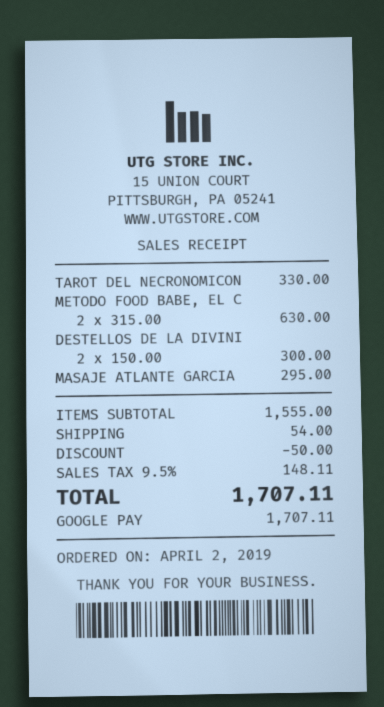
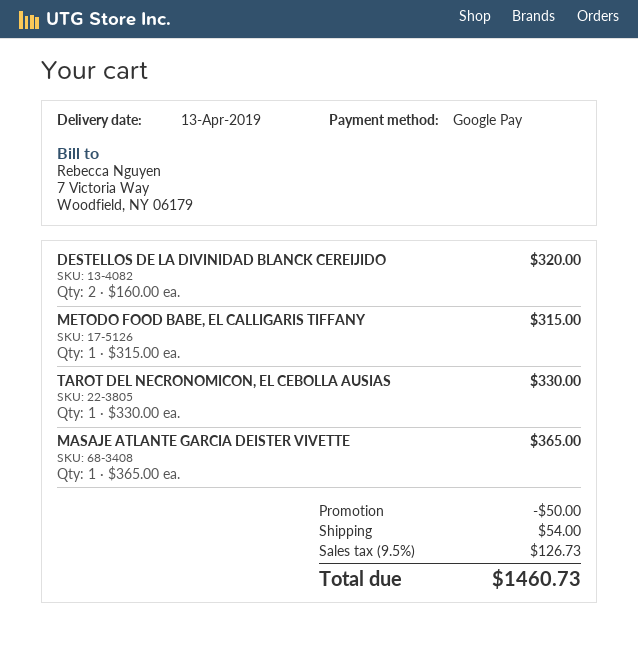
METODO FOOD BABE, EL C: 2 x 315.00 = 630.00 -> 1 x 315.00 = 315.00
DESTELLOS DE LA DIVINI: 2 x 150.00 = 300.00 -> 2 x 160.00 = 320.00
MASAJE ATLANTE GARCIA: 1 x 295.00 = 295.00 -> 1 x 365.00 = 365.00
tax: 9.5% = 148.11 -> 9.5% = 126.73
total: 1707.11 -> 1460.73

